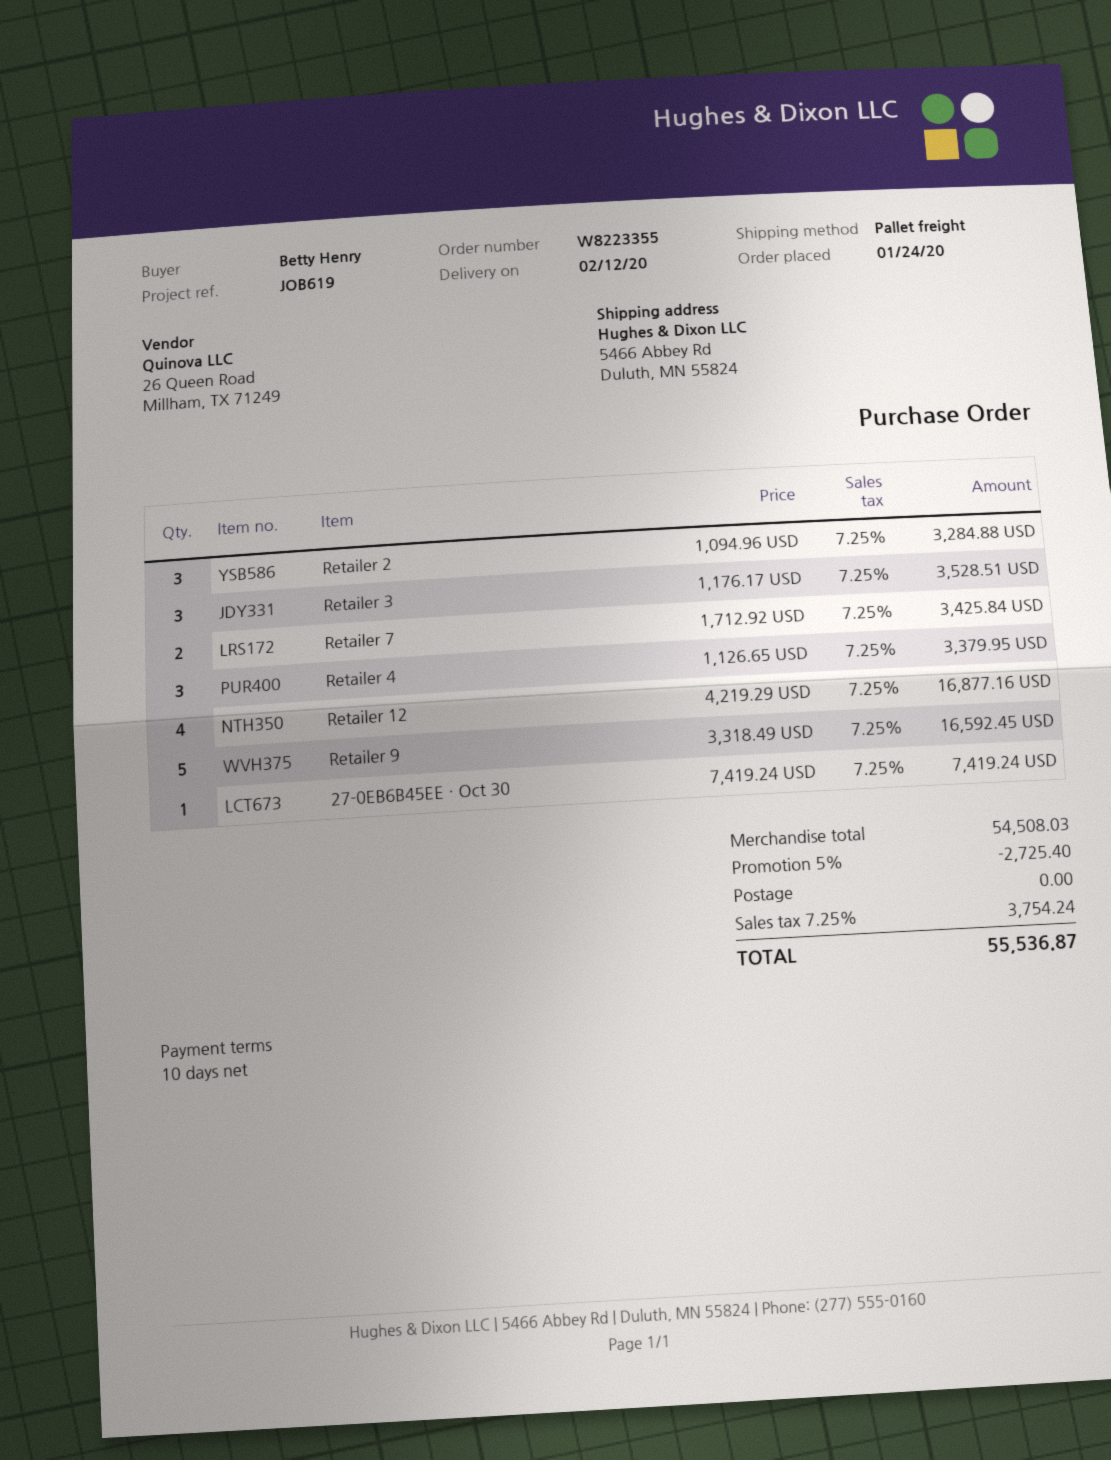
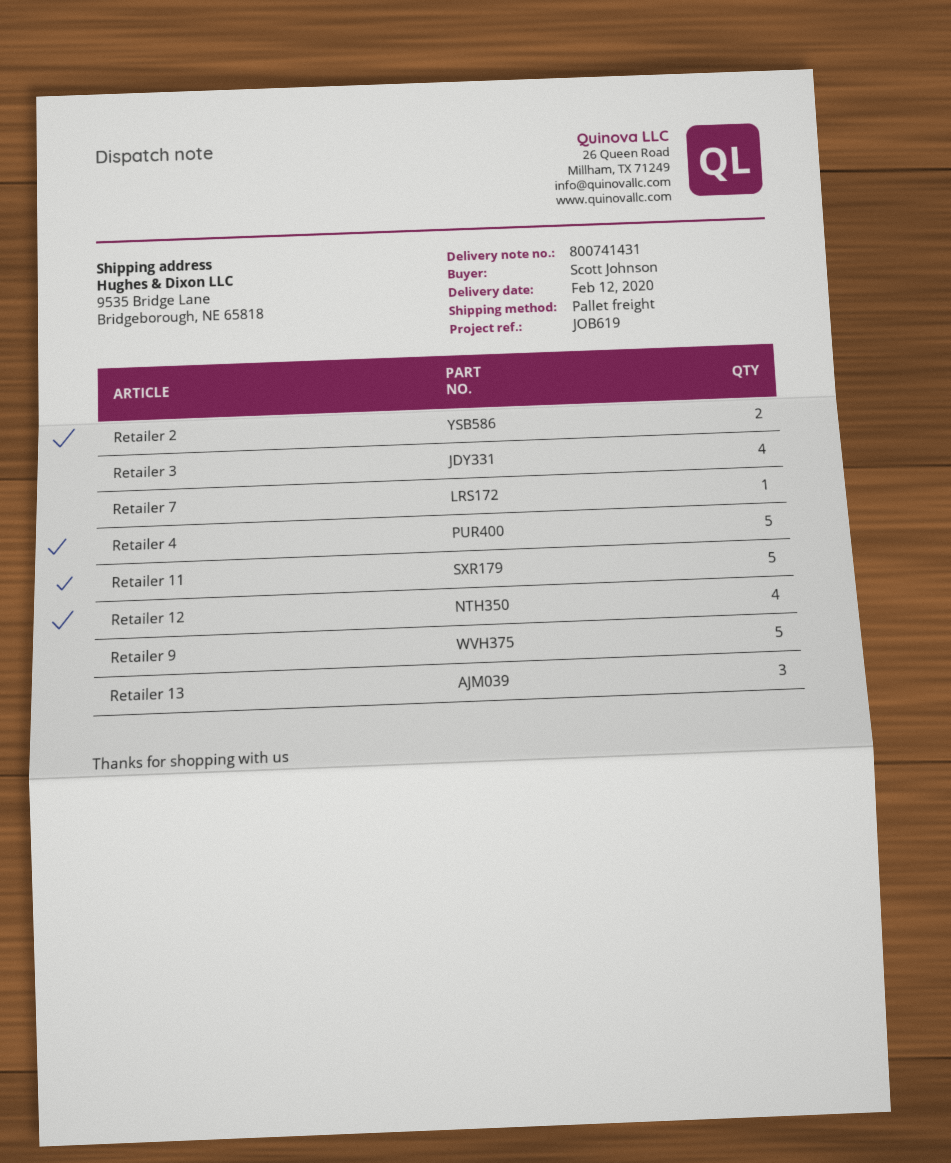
ordered by: Betty Henry -> Scott Johnson
ship to: 5466 Abbey Rd, Duluth, MN 55824 -> 9535 Bridge Lane, Bridgeborough, NE 65818
Retailer 2: 3 -> 2
Retailer 3: 3 -> 4
Retailer 7: 2 -> 1
Retailer 4: 3 -> 5
27-0EB6B45EE · Oct 30: 1 -> none
Retailer 11: none -> 5
Retailer 13: none -> 3

